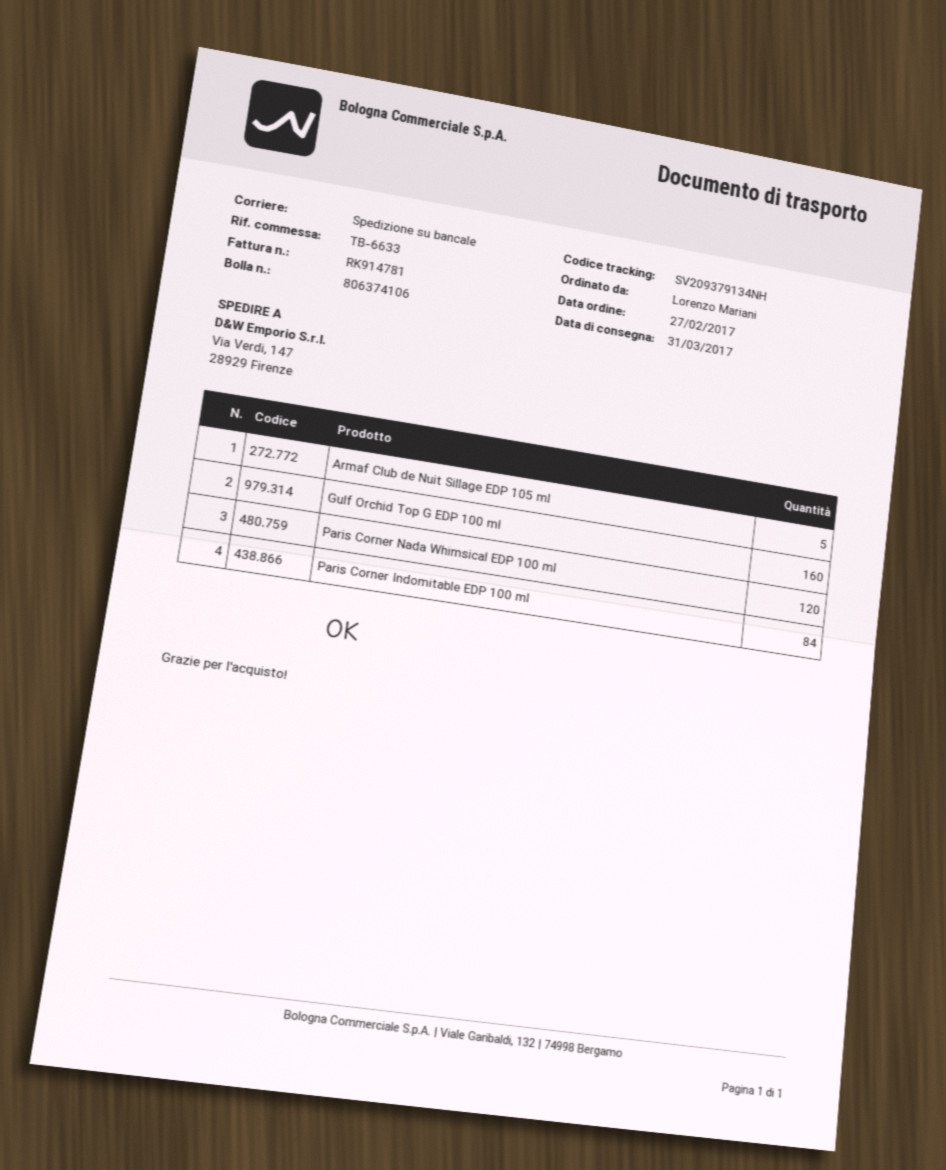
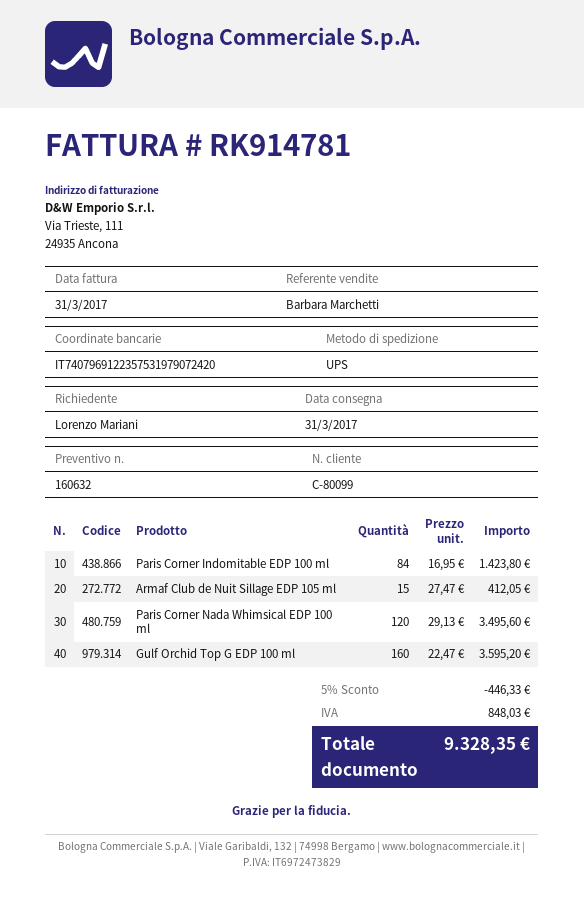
shipping method: pallet freight -> UPS
Armaf Club de Nuit Sillage EDP 105 ml: 5 -> 15

